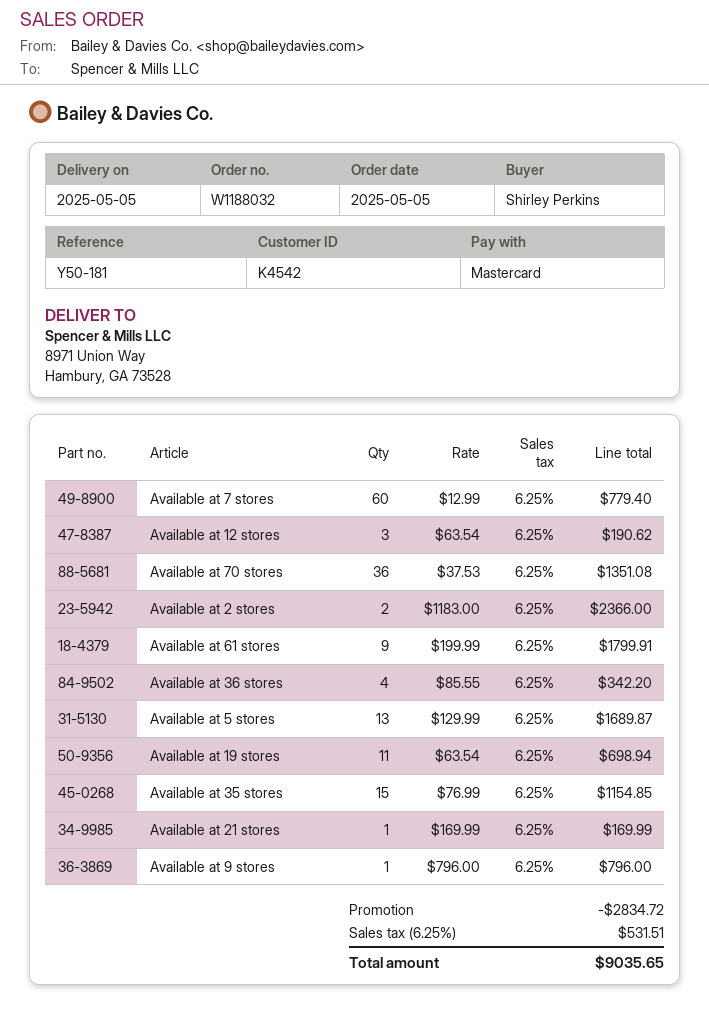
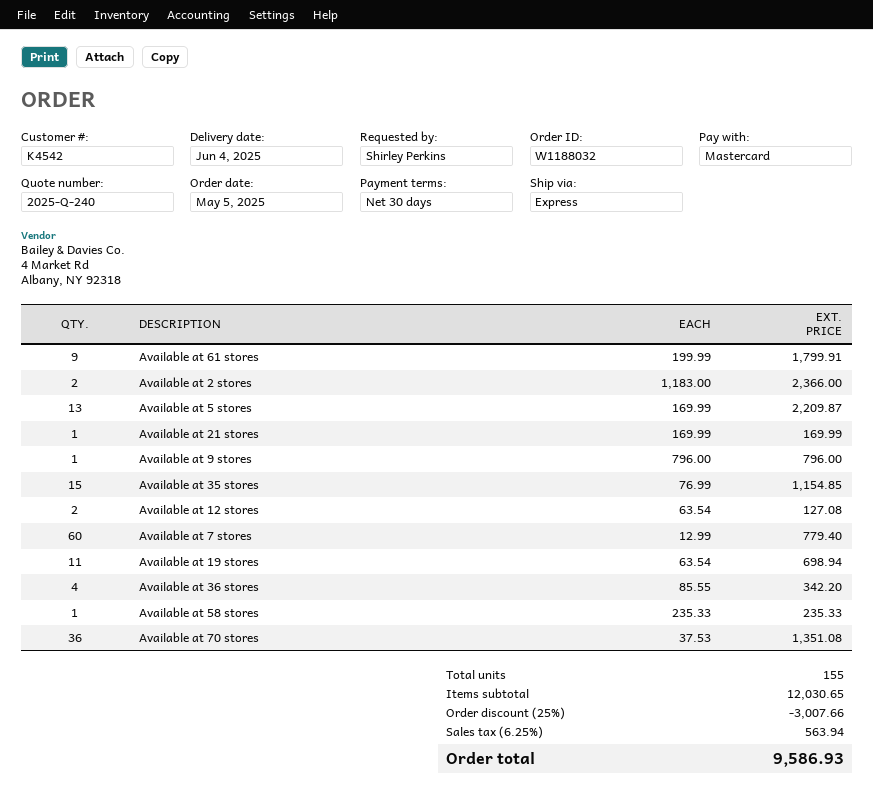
delivery date: 2025-05-05 -> 2025-06-04
Available at 12 stores: 3 x 63.54 = 190.62 -> 2 x 63.54 = 127.08
Available at 5 stores: 13 x 129.99 = 1689.87 -> 13 x 169.99 = 2209.87
Available at 58 stores: none -> 1 x 235.33 = 235.33
discount: 2834.72 -> 3007.66
tax: 6.25% = 531.51 -> 6.25% = 563.94
total: 9035.65 -> 9586.93

